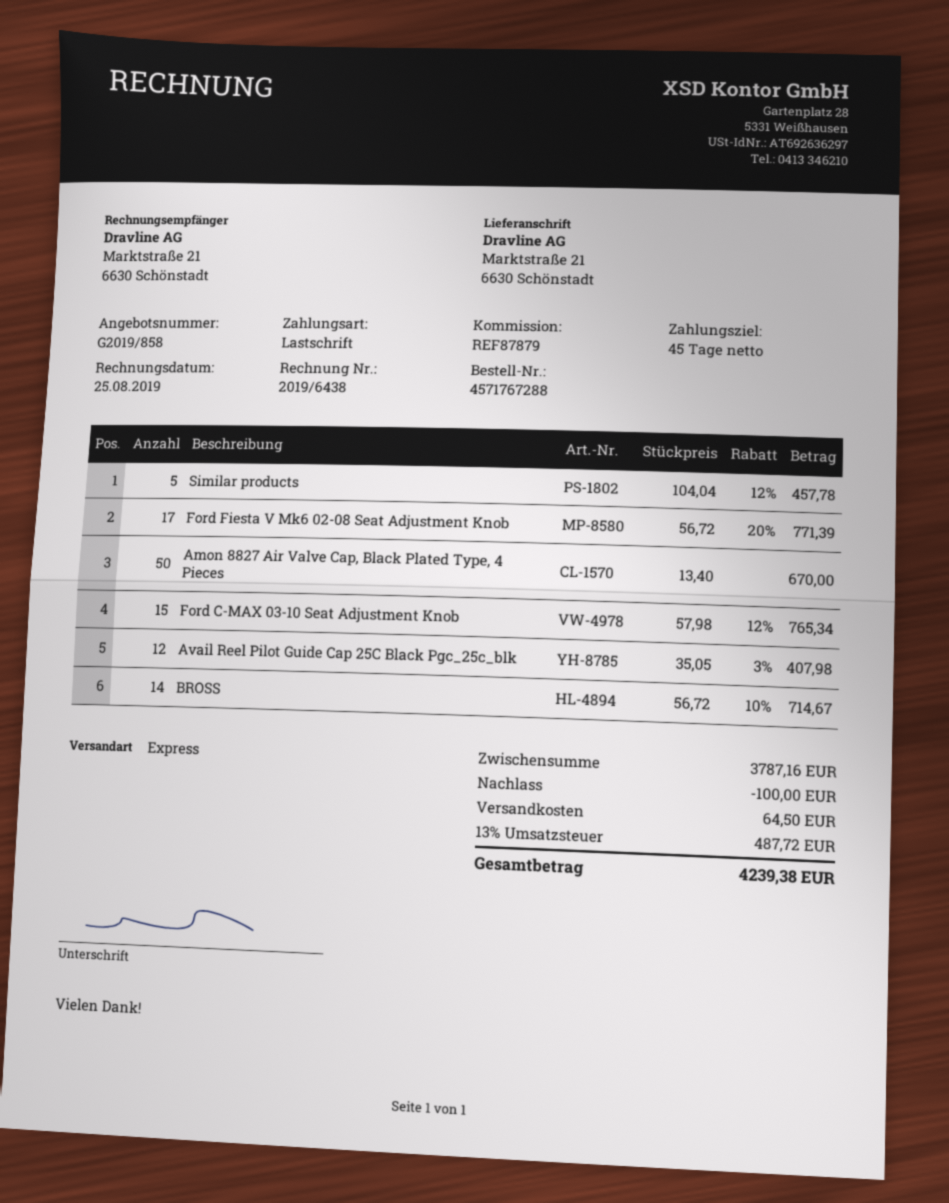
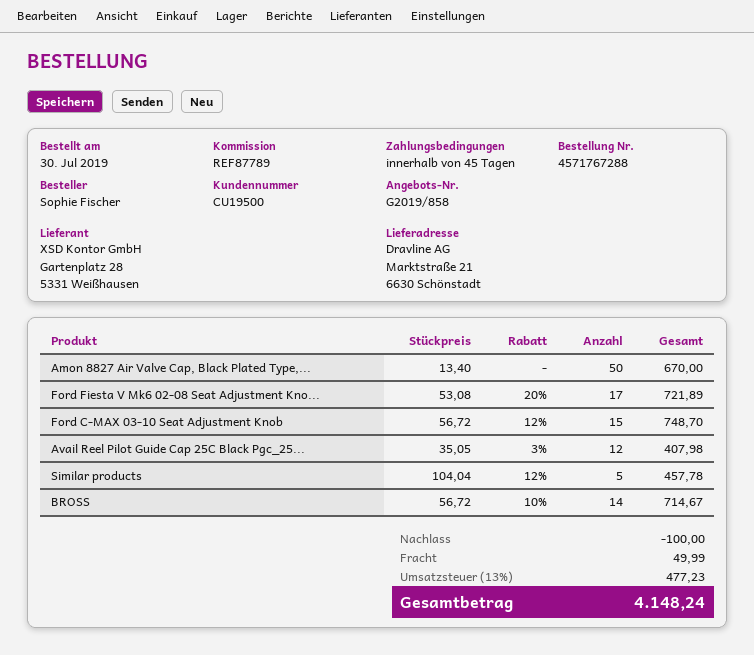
reference: REF87879 -> REF87789
Ford Fiesta V Mk6 02-08 Seat Adjustment Knob: 17 x 56.72 - 20% = 771.39 -> 17 x 53.08 - 20% = 721.89
Ford C-MAX 03-10 Seat Adjustment Knob: 15 x 57.98 - 12% = 765.34 -> 15 x 56.72 - 12% = 748.70
shipping: 64.50 -> 49.99
tax: 13% = 487.72 -> 13% = 477.23
total: 4239.38 -> 4148.24

